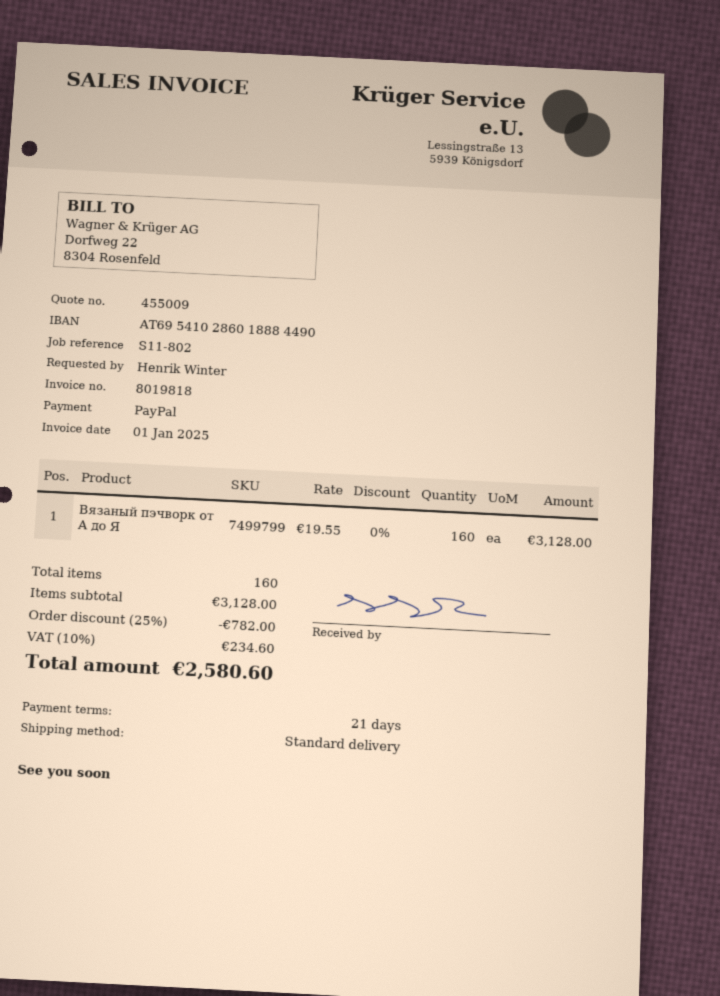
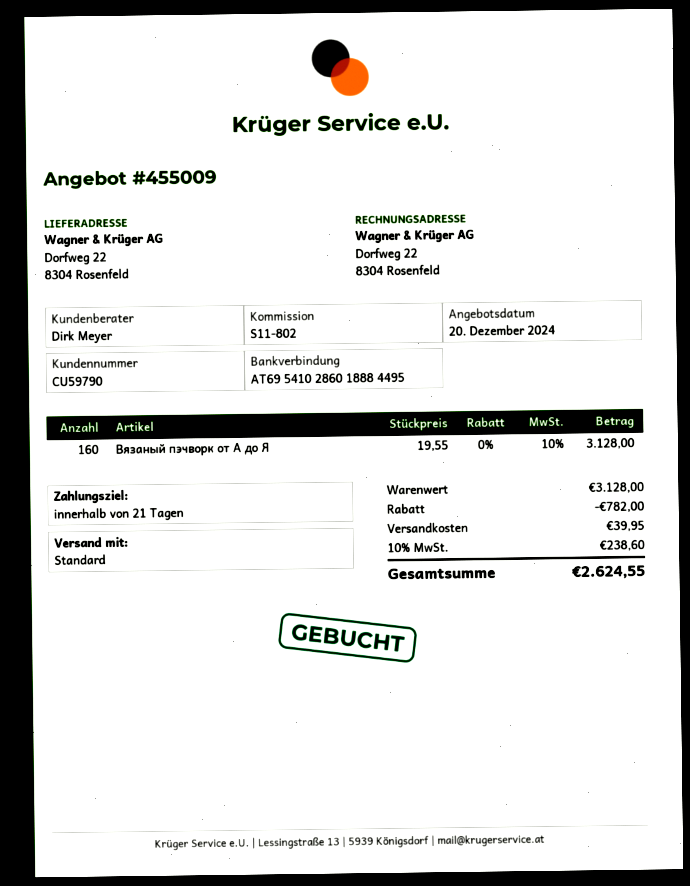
bank account: AT695410286018884490 -> AT695410286018884495
shipping: none -> 39.95
tax: 10% = 234.60 -> 10% = 238.60
total: 2580.60 -> 2624.55

